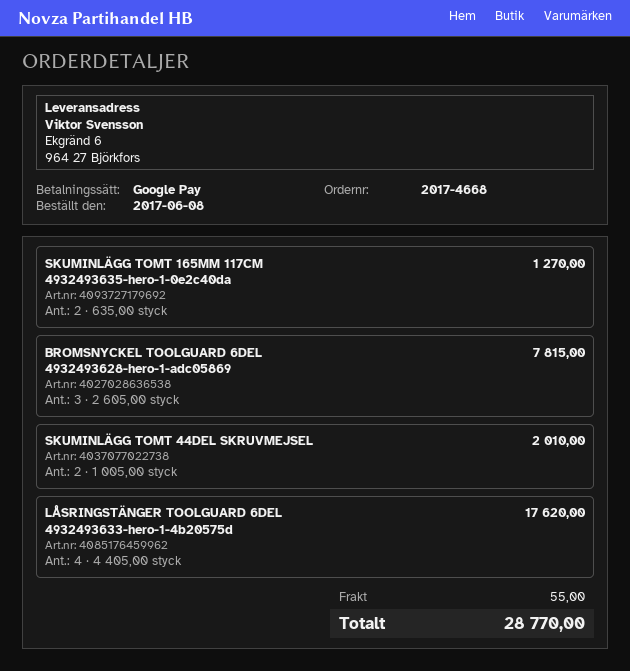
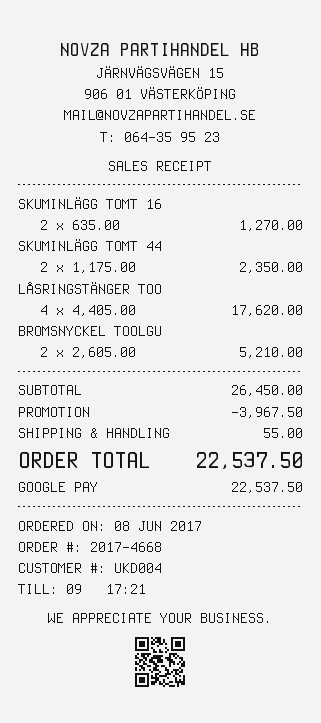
BROMSNYCKEL TOOLGUARD 6DEL 4932493628-hero-1-adc05869: 3 x 2605.00 = 7815.00 -> 2 x 2605.00 = 5210.00
SKUMINLÄGG TOMT 44DEL SKRUVMEJSEL: 2 x 1005.00 = 2010.00 -> 2 x 1175.00 = 2350.00
discount: none -> 3967.50
total: 28770.00 -> 22537.50

